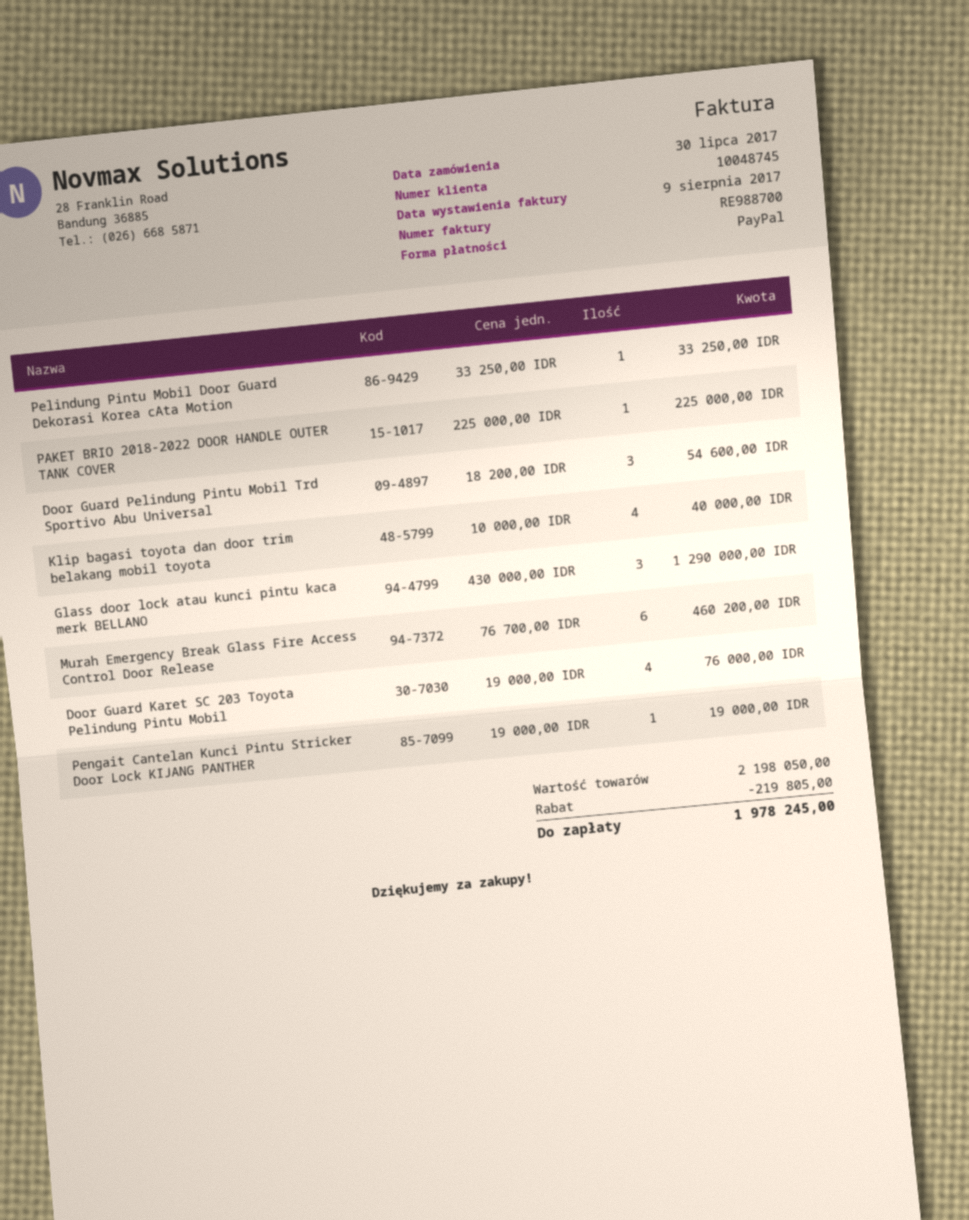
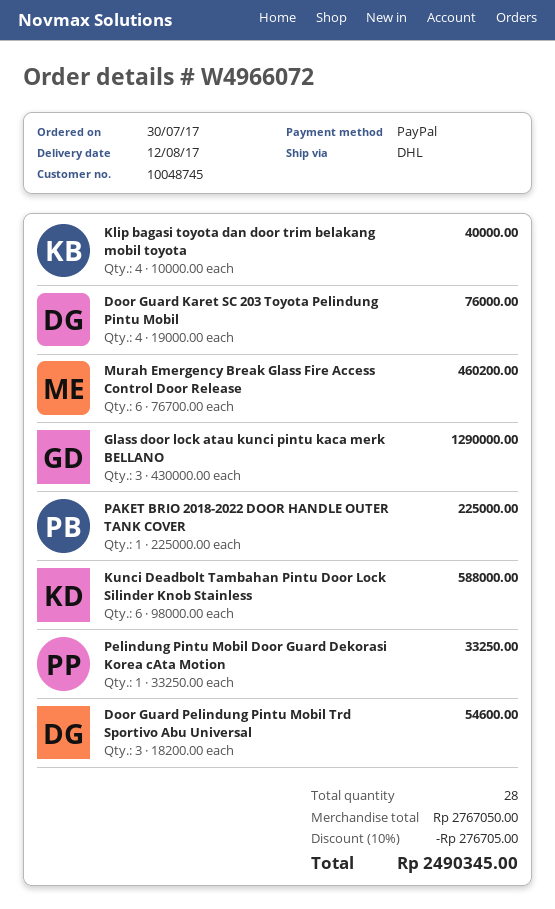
Pengait Cantelan Kunci Pintu Stricker Door Lock KIJANG PANTHER: 1 x 19000.00 = 19000.00 -> none
Kunci Deadbolt Tambahan Pintu Door Lock Silinder Knob Stainless: none -> 6 x 98000.00 = 588000.00
subtotal: 2198050.00 -> 2767050.00
discount: 219805.00 -> 276705.00
total: 1978245.00 -> 2490345.00

